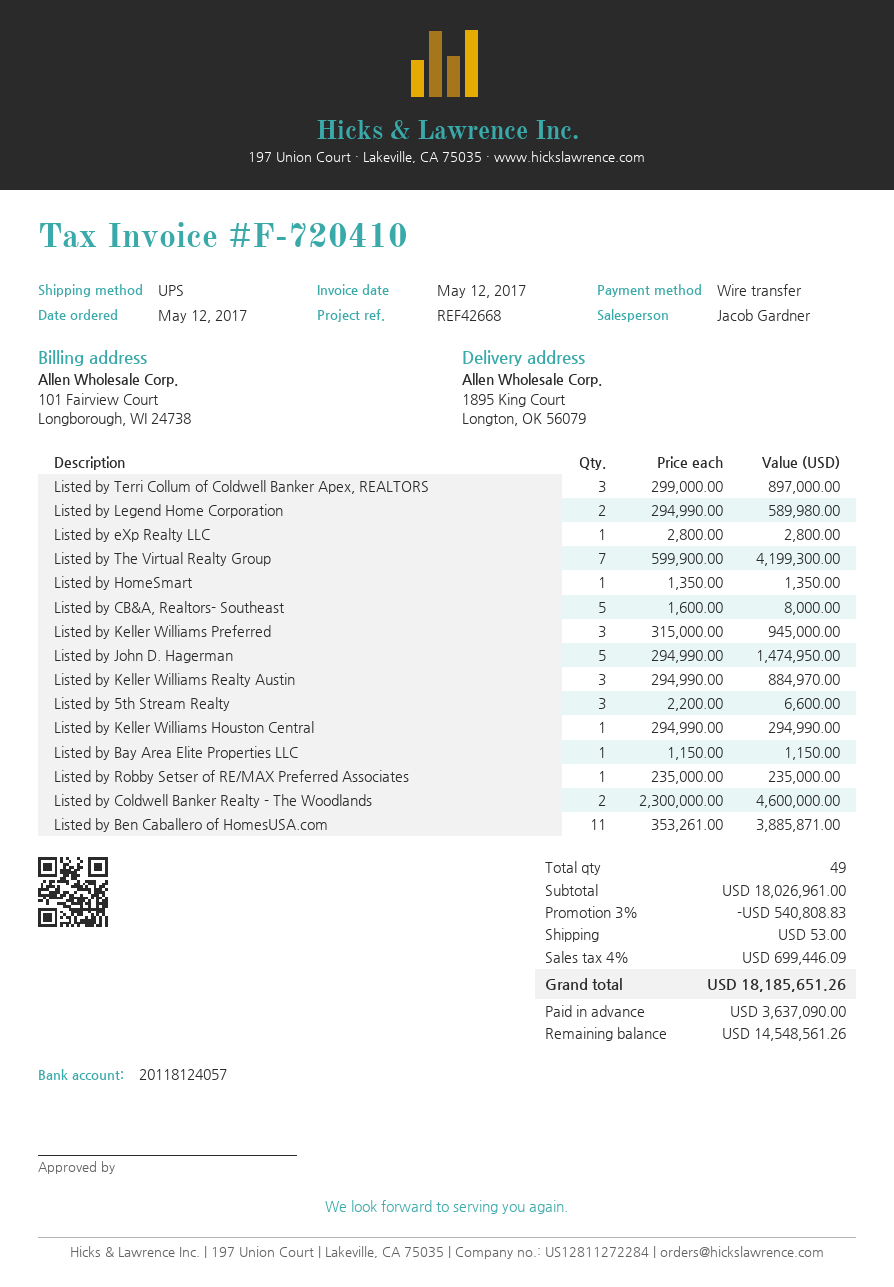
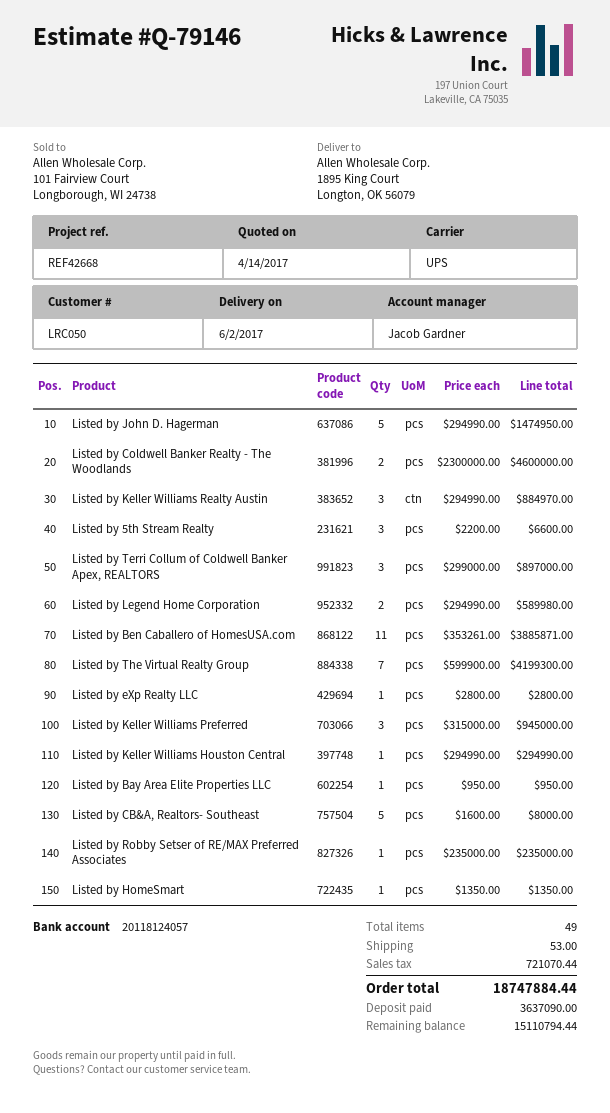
Listed by Bay Area Elite Properties LLC: 1 x 1150.00 = 1150.00 -> 1 x 950.00 = 950.00
discount: 3% = 540808.83 -> none
tax: 699446.09 -> 721070.44
total: 18185651.26 -> 18747884.44
balance: 14548561.26 -> 15110794.44

